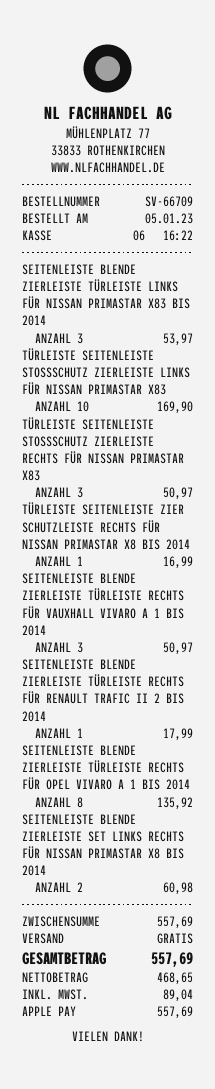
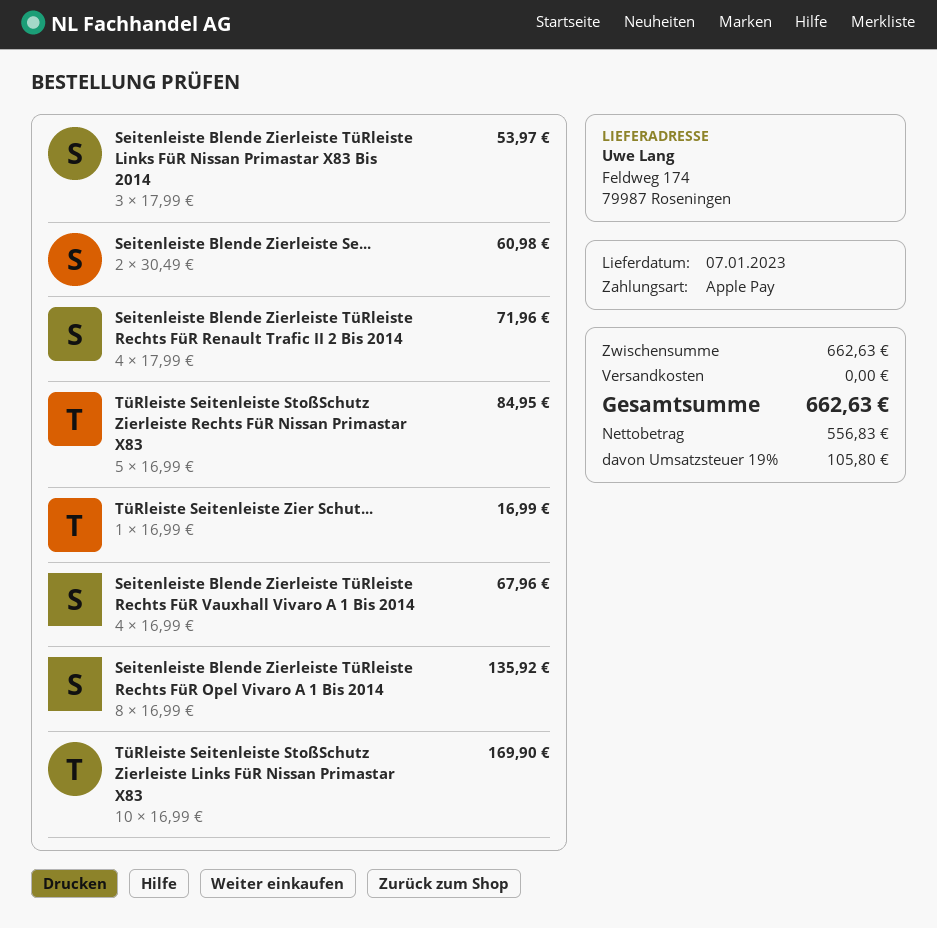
TÜRLEISTE SEITENLEISTE STOSSSCHUTZ ZIERLEISTE RECHTS FÜR NISSAN PRIMASTAR X83: 3 for 50.97 -> 5 for 84.95
SEITENLEISTE BLENDE ZIERLEISTE TÜRLEISTE RECHTS FÜR VAUXHALL VIVARO A 1 BIS 2014: 3 for 50.97 -> 4 for 67.96
SEITENLEISTE BLENDE ZIERLEISTE TÜRLEISTE RECHTS FÜR RENAULT TRAFIC II 2 BIS 2014: 1 for 17.99 -> 4 for 71.96
subtotal: 557.69 -> 662.63
net: 468.65 -> 556.83
tax: 89.04 -> 105.80
total: 557.69 -> 662.63

